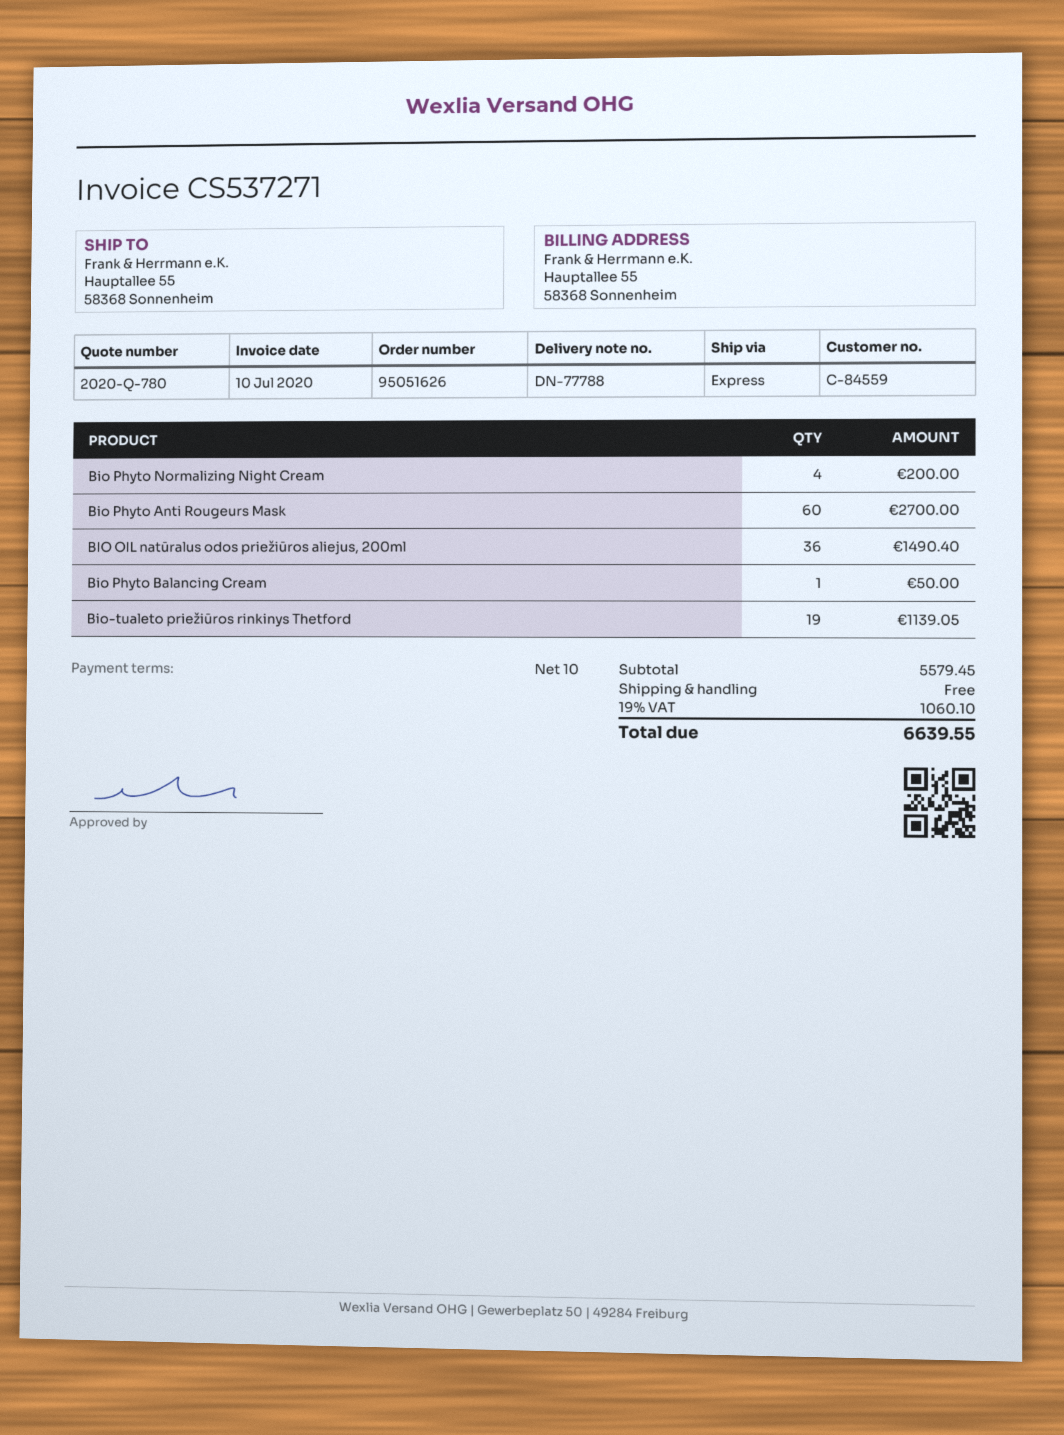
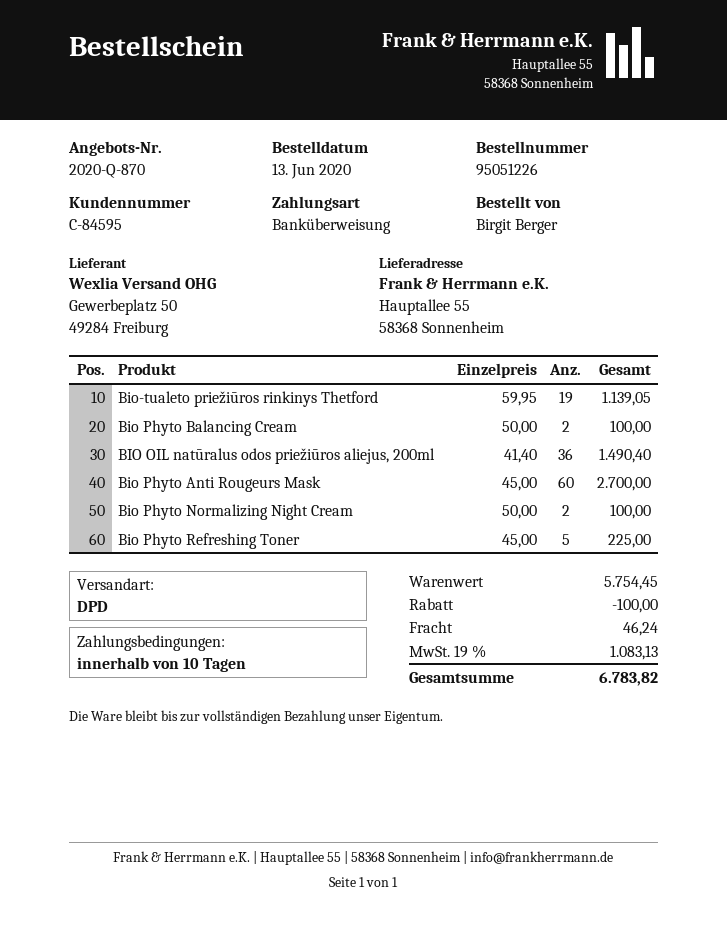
quote number: 2020-Q-780 -> 2020-Q-870
order number: 95051626 -> 95051226
customer number: C-84559 -> C-84595
shipping method: express -> DPD
Bio Phyto Normalizing Night Cream: 4 for 200.00 -> 2 for 100.00
Bio Phyto Balancing Cream: 1 for 50.00 -> 2 for 100.00
Bio Phyto Refreshing Toner: none -> 5 for 225.00
subtotal: 5579.45 -> 5754.45
discount: none -> 100.00
shipping: 0.00 -> 46.24
tax: 19% = 1060.10 -> 19% = 1083.13
total: 6639.55 -> 6783.82

